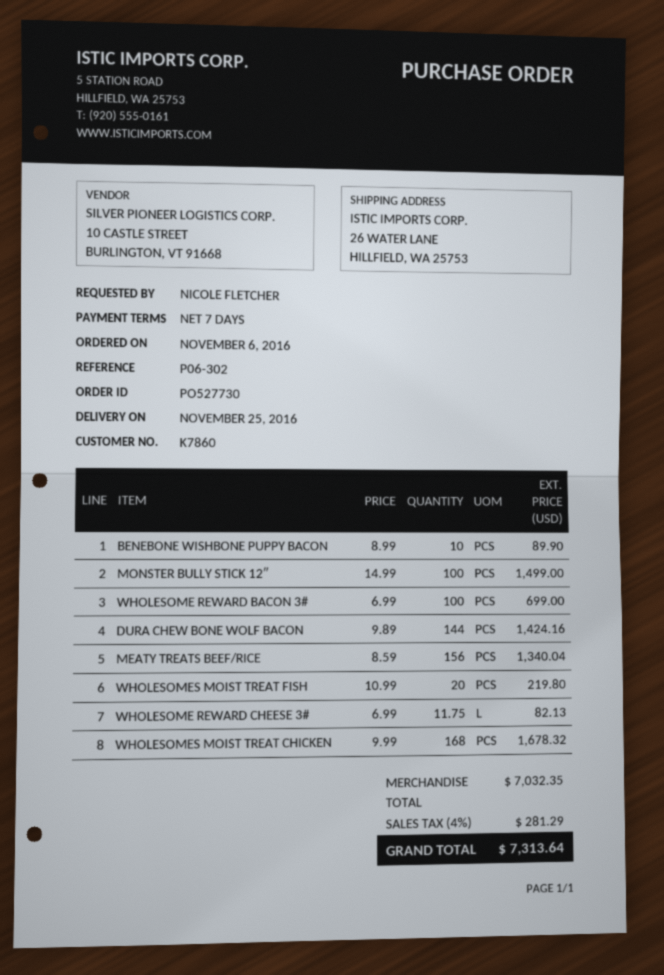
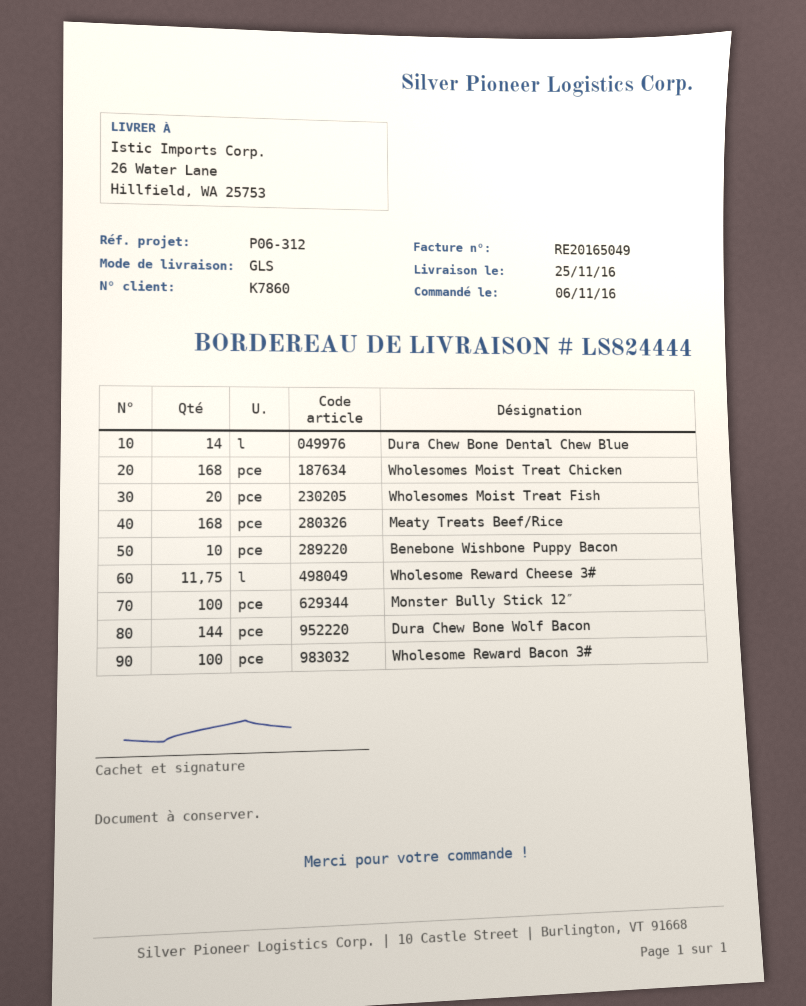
reference: P06-302 -> P06-312
MEATY TREATS BEEF/RICE: 156 -> 168
Dura Chew Bone Dental Chew Blue: none -> 14

